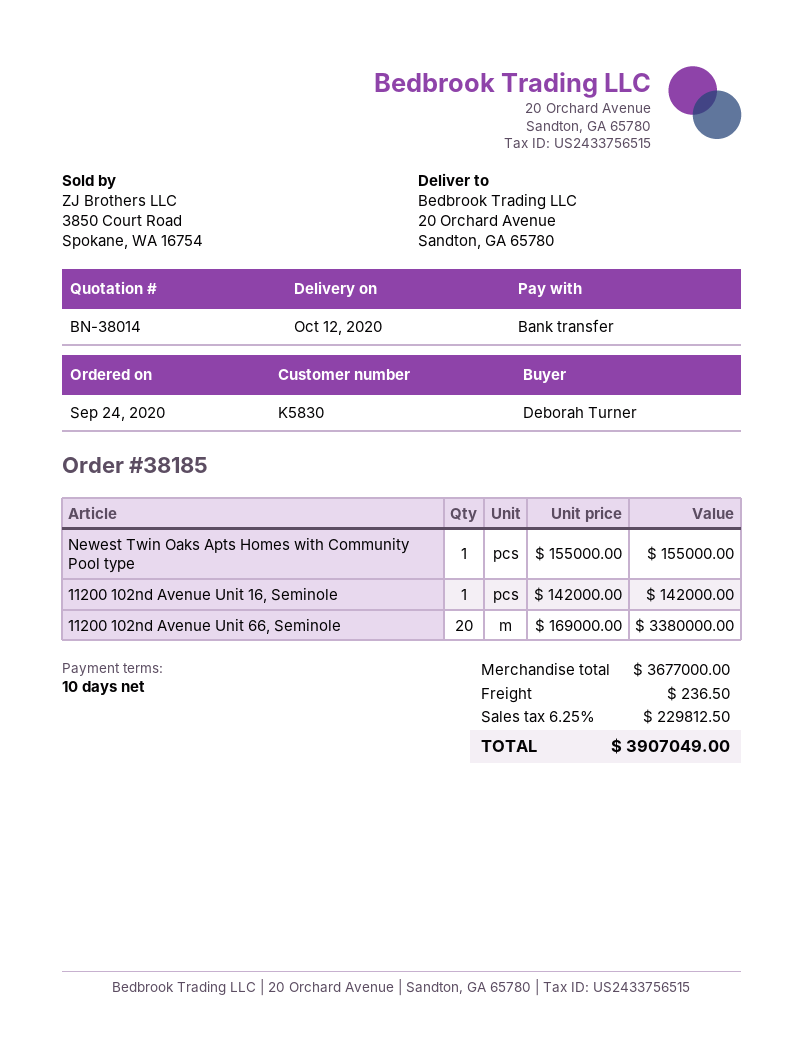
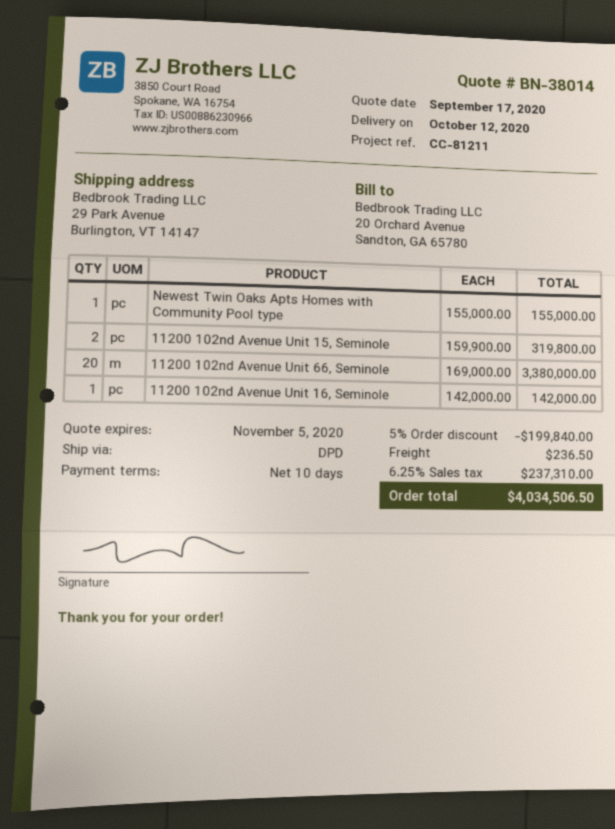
ship to: 20 Orchard Avenue, Sandton, GA 65780 -> 29 Park Avenue, Burlington, VT 14147
11200 102nd Avenue Unit 15, Seminole: none -> 2 x 159900.00 = 319800.00
discount: none -> 5% = 199840.00
tax: 6.25% = 229812.50 -> 6.25% = 237310.00
total: 3907049.00 -> 4034506.50

